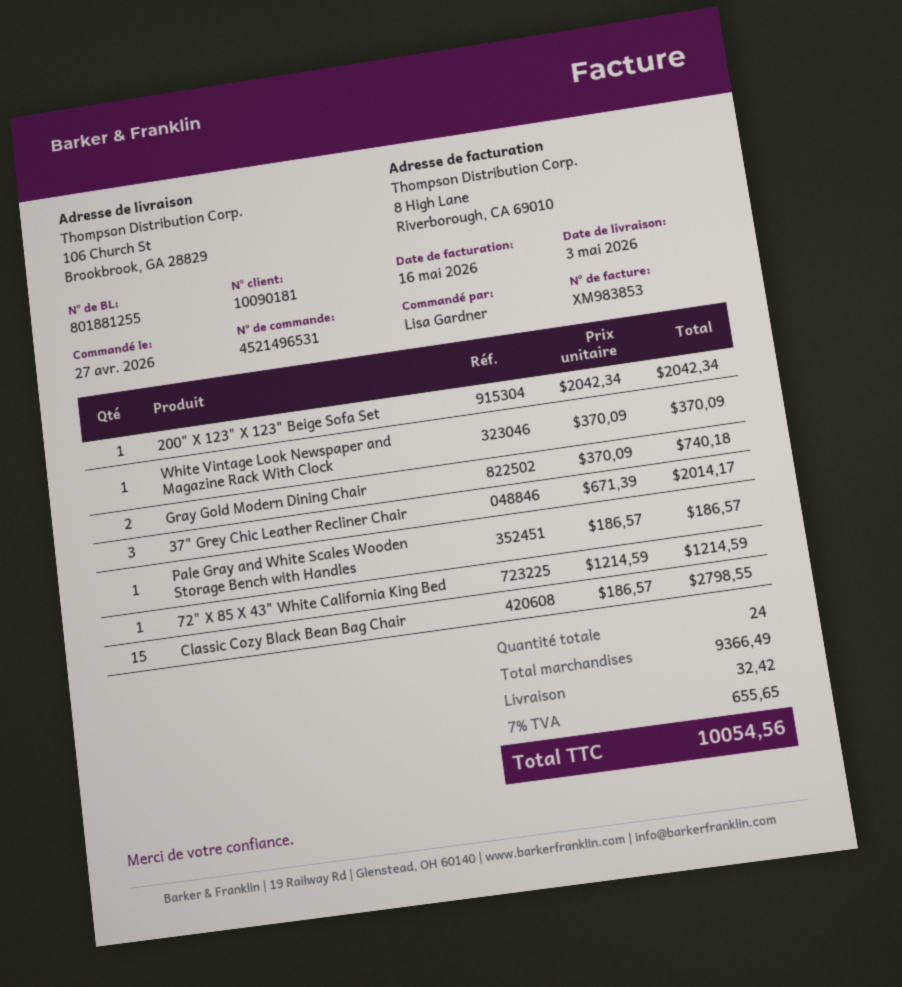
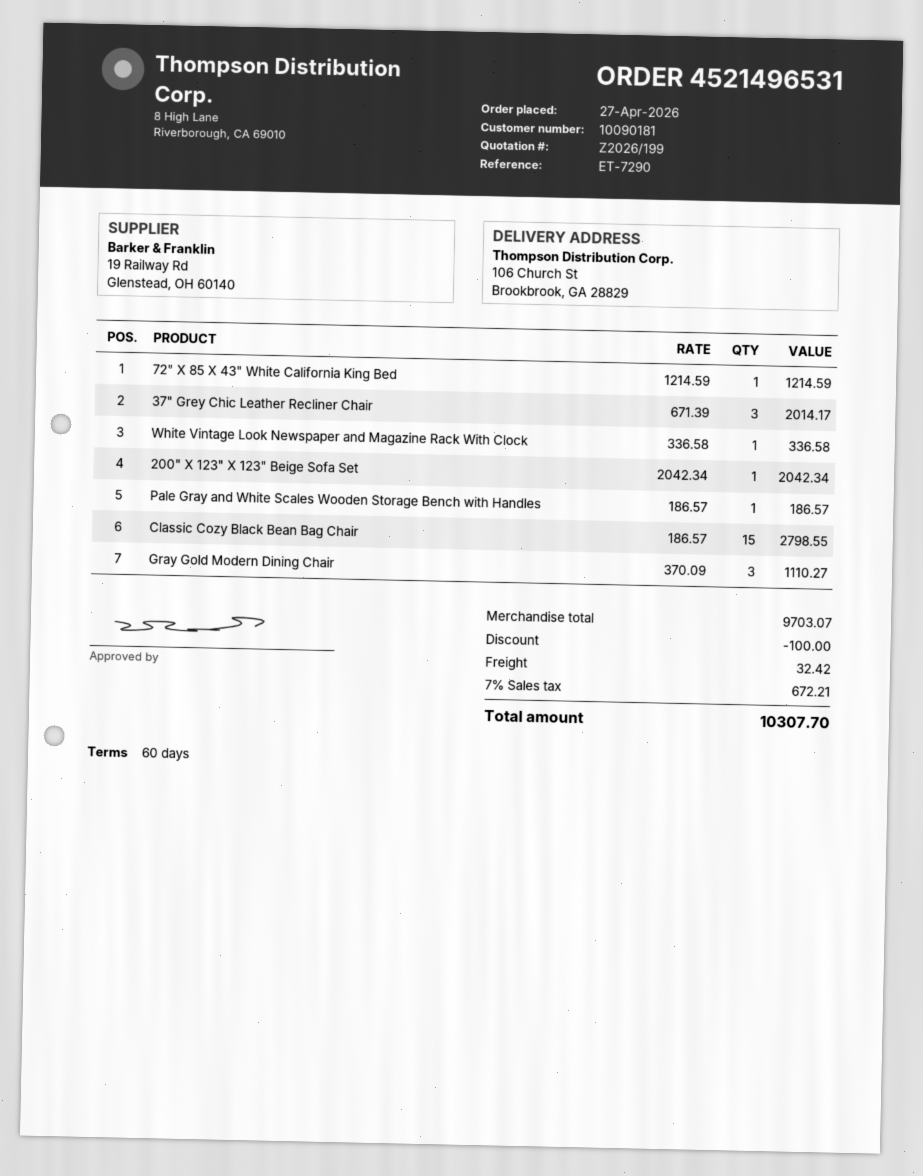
White Vintage Look Newspaper and Magazine Rack With Clock: 1 x 370.09 = 370.09 -> 1 x 336.58 = 336.58
Gray Gold Modern Dining Chair: 2 x 370.09 = 740.18 -> 3 x 370.09 = 1110.27
subtotal: 9366.49 -> 9703.07
discount: none -> 100.00
tax: 7% = 655.65 -> 7% = 672.21
total: 10054.56 -> 10307.70

